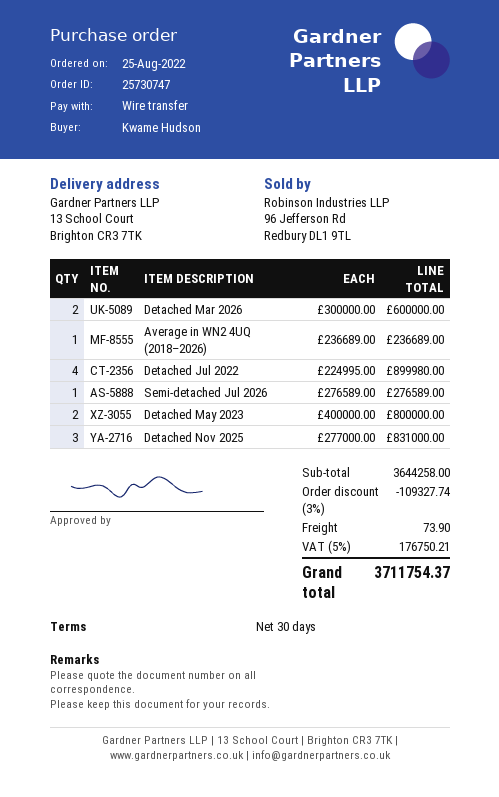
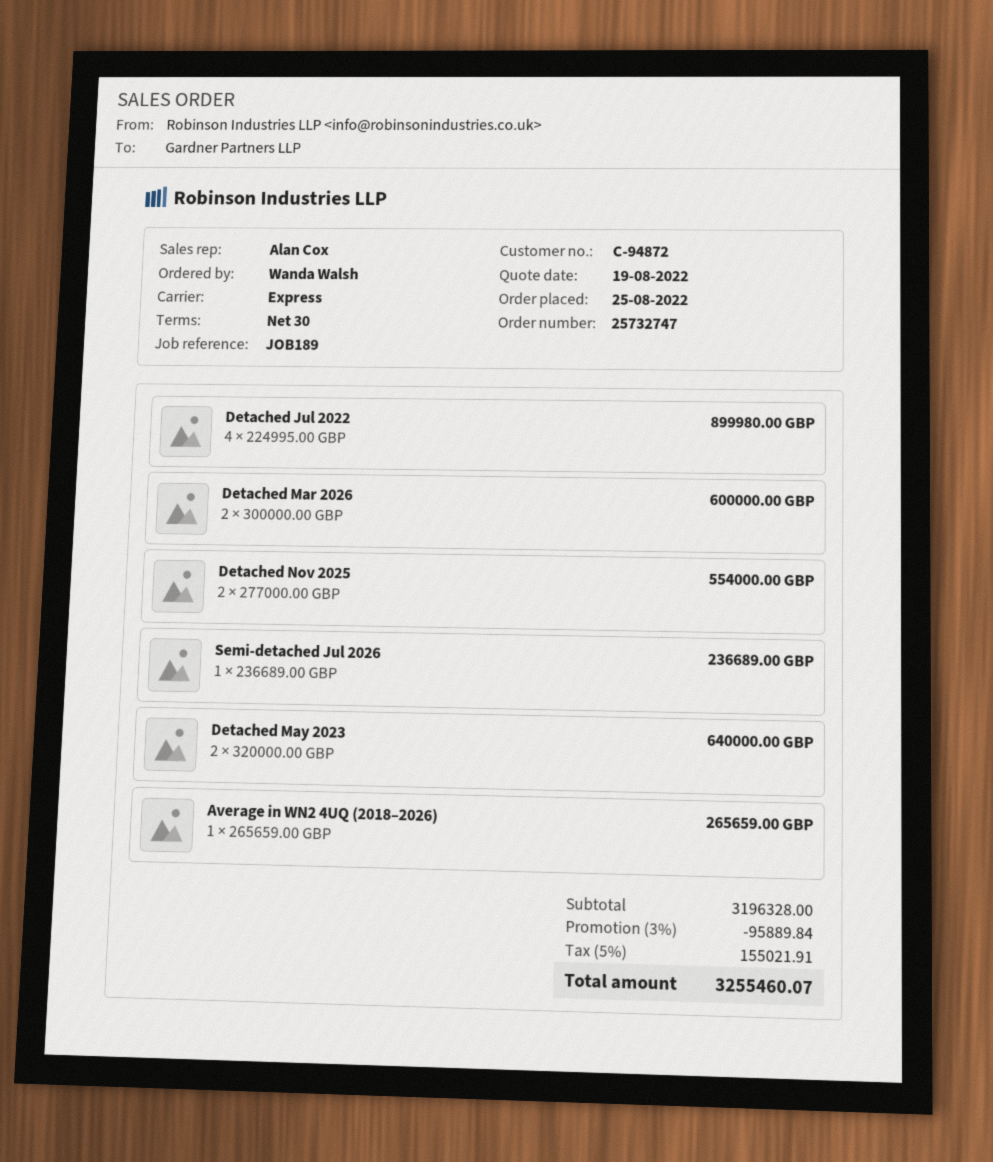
order number: 25730747 -> 25732747
ordered by: Kwame Hudson -> Wanda Walsh
Average in WN2 4UQ (2018–2026): 1 x 236689.00 = 236689.00 -> 1 x 265659.00 = 265659.00
Semi-detached Jul 2026: 1 x 276589.00 = 276589.00 -> 1 x 236689.00 = 236689.00
Detached May 2023: 2 x 400000.00 = 800000.00 -> 2 x 320000.00 = 640000.00
Detached Nov 2025: 3 x 277000.00 = 831000.00 -> 2 x 277000.00 = 554000.00
subtotal: 3644258.00 -> 3196328.00
discount: 3% = 109327.74 -> 3% = 95889.84
shipping: 73.90 -> none
tax: 5% = 176750.21 -> 5% = 155021.91
total: 3711754.37 -> 3255460.07

